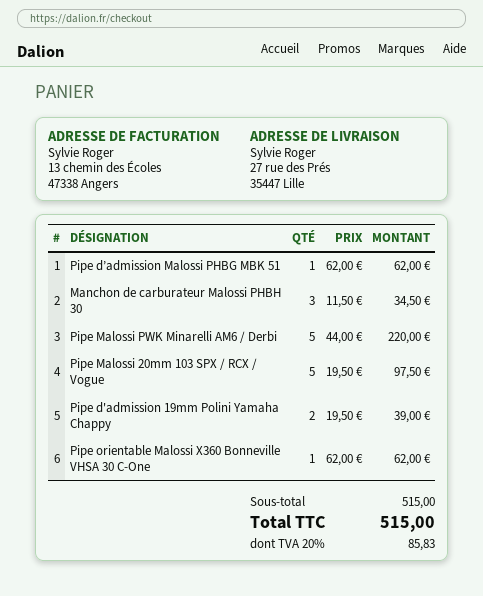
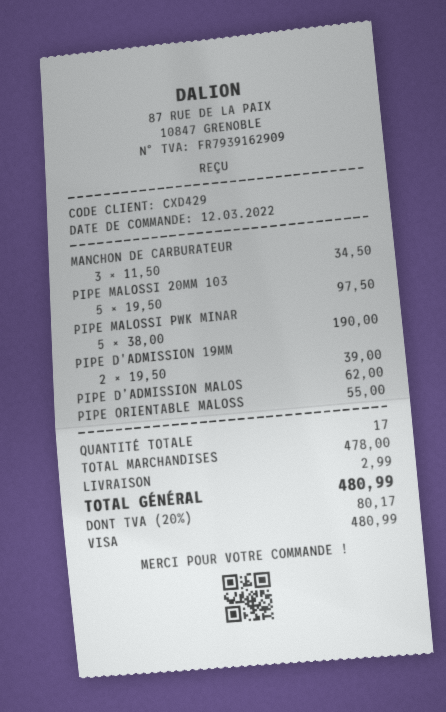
Pipe Malossi PWK Minarelli AM6 / Derbi: 5 x 44.00 = 220.00 -> 5 x 38.00 = 190.00
Pipe orientable Malossi X360 Bonneville VHSA 30 C-One: 1 x 62.00 = 62.00 -> 1 x 55.00 = 55.00
subtotal: 515.00 -> 478.00
shipping: none -> 2.99
tax: 20% = 85.83 -> 20% = 80.17
total: 515.00 -> 480.99

